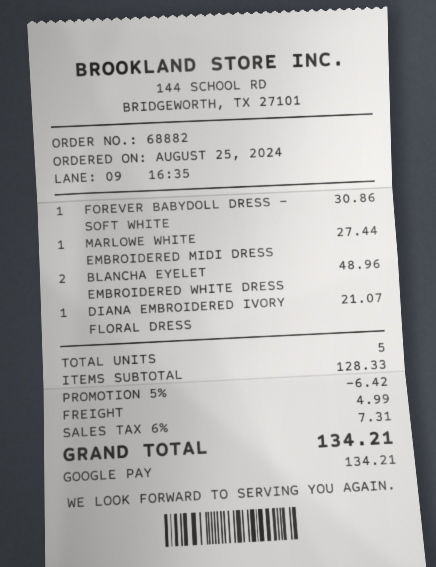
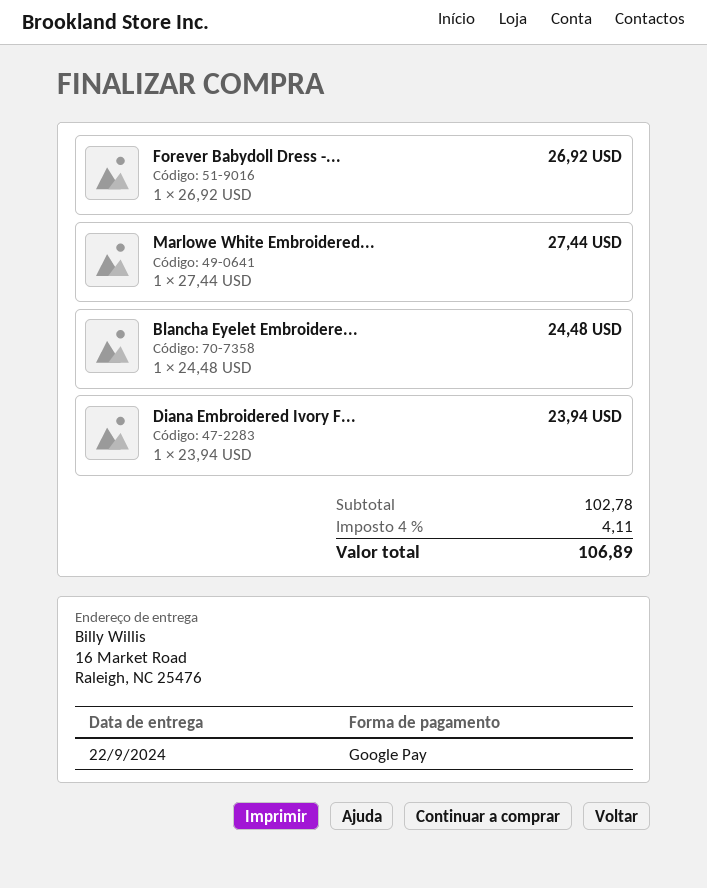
FOREVER BABYDOLL DRESS - SOFT WHITE: 1 for 30.86 -> 1 for 26.92
BLANCHA EYELET EMBROIDERED WHITE DRESS: 2 for 48.96 -> 1 for 24.48
DIANA EMBROIDERED IVORY FLORAL DRESS: 1 for 21.07 -> 1 for 23.94
subtotal: 128.33 -> 102.78
discount: 5% = 6.42 -> none
shipping: 4.99 -> none
tax: 6% = 7.31 -> 4% = 4.11
total: 134.21 -> 106.89

